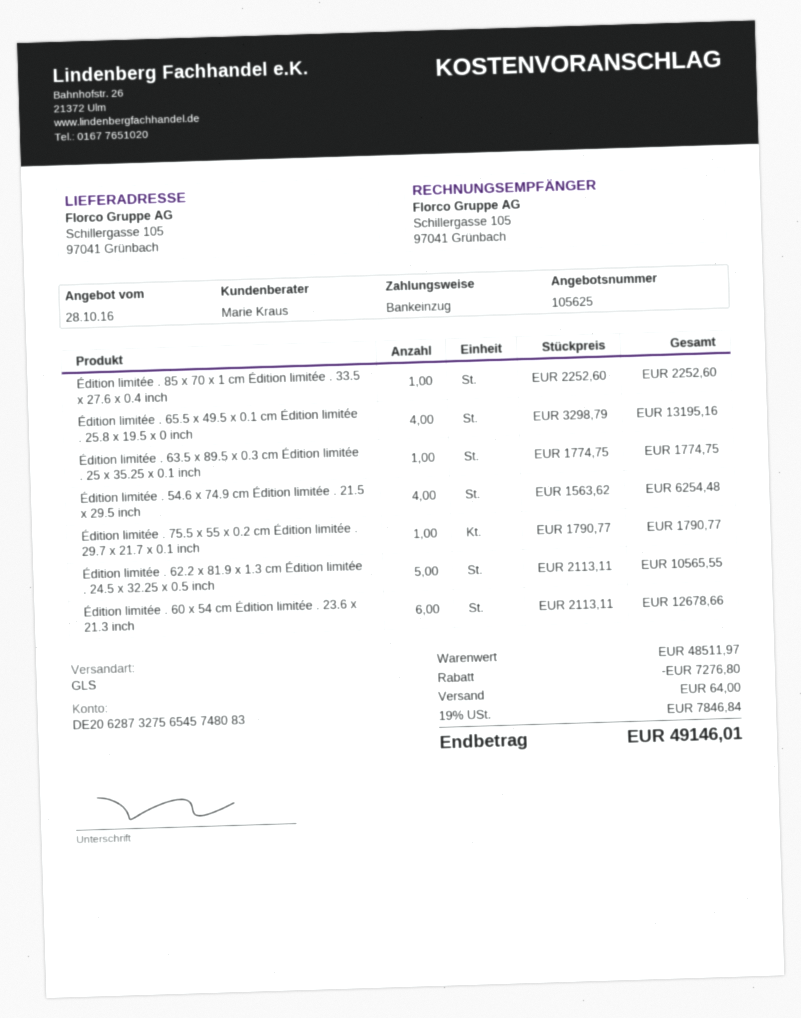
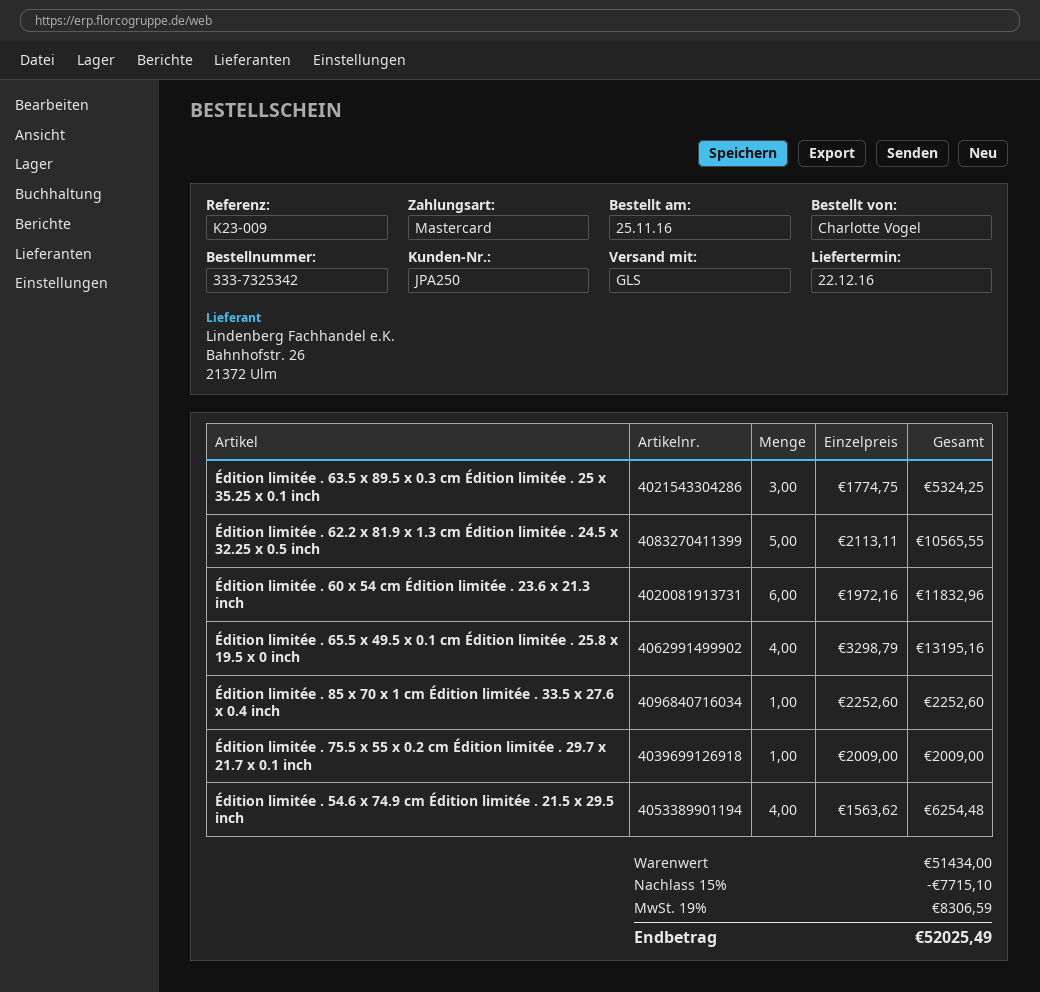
payment method: direct debit -> Mastercard
Édition limitée . 63.5 x 89.5 x 0.3 cm Édition limitée . 25 x 35.25 x 0.1 inch: 1 x 1774.75 = 1774.75 -> 3 x 1774.75 = 5324.25
Édition limitée . 75.5 x 55 x 0.2 cm Édition limitée . 29.7 x 21.7 x 0.1 inch: 1 x 1790.77 = 1790.77 -> 1 x 2009.00 = 2009.00
Édition limitée . 60 x 54 cm Édition limitée . 23.6 x 21.3 inch: 6 x 2113.11 = 12678.66 -> 6 x 1972.16 = 11832.96
subtotal: 48511.97 -> 51434.00
discount: 7276.80 -> 7715.10
shipping: 64.00 -> none
tax: 19% = 7846.84 -> 19% = 8306.59
total: 49146.01 -> 52025.49

